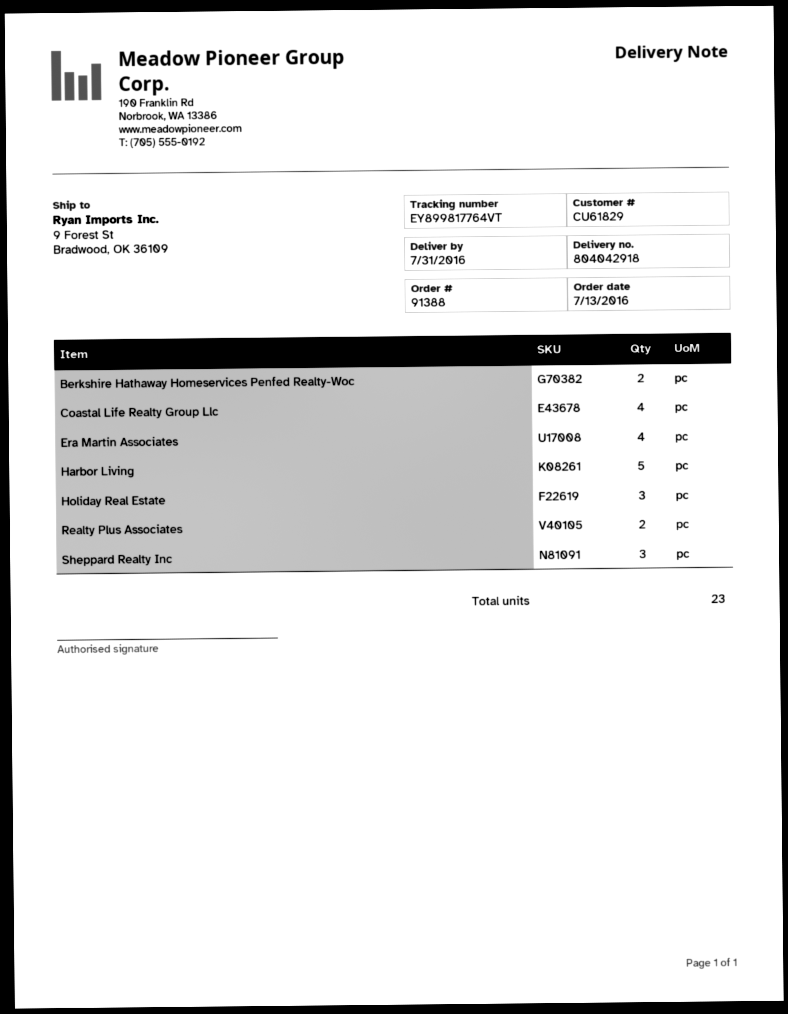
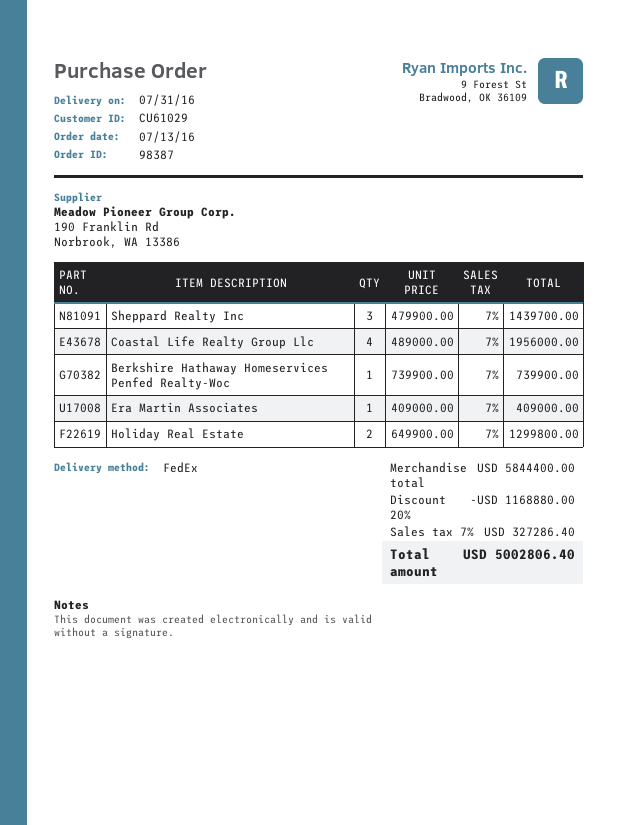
order number: 91388 -> 98387
customer number: CU61829 -> CU61029
Berkshire Hathaway Homeservices Penfed Realty-Woc: 2 -> 1
Era Martin Associates: 4 -> 1
Harbor Living: 5 -> none
Holiday Real Estate: 3 -> 2
Realty Plus Associates: 2 -> none

